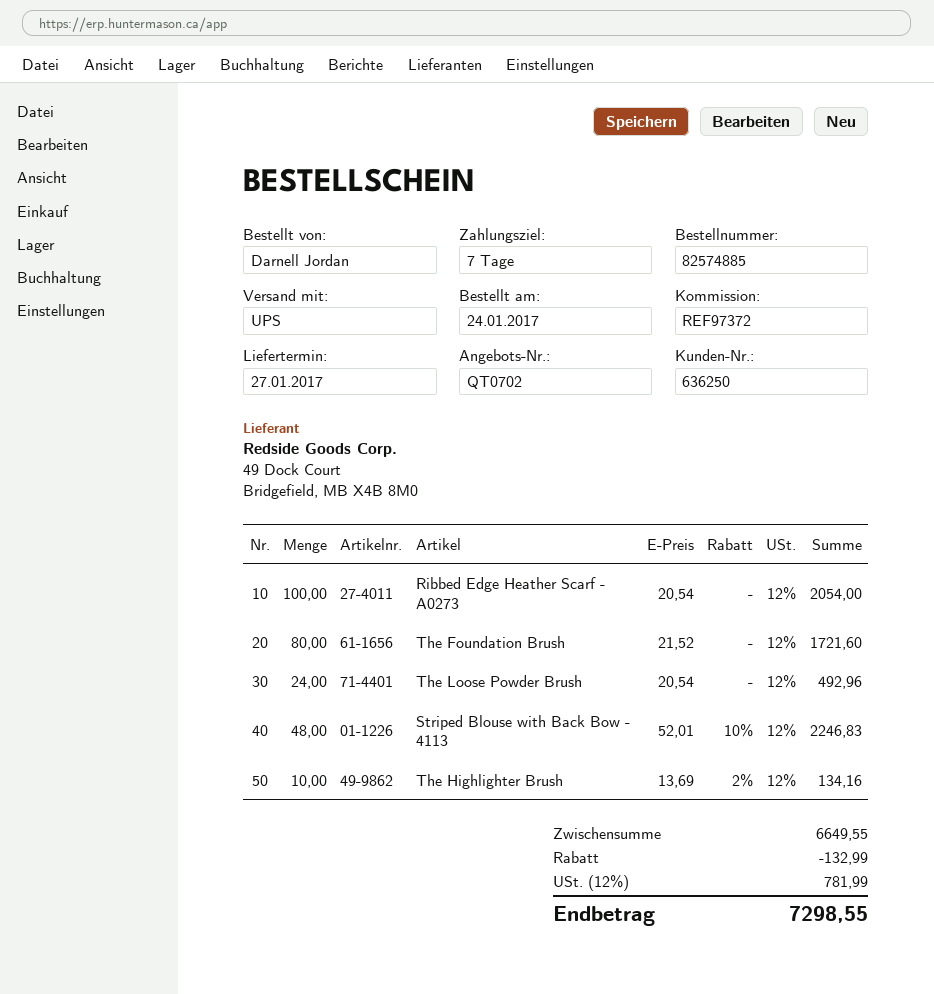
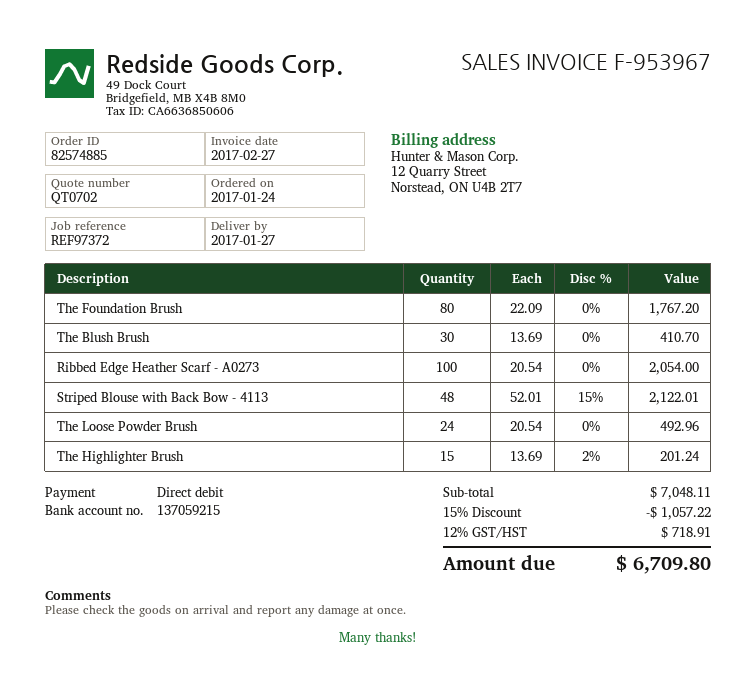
The Foundation Brush: 80 x 21.52 = 1721.60 -> 80 x 22.09 = 1767.20
Striped Blouse with Back Bow - 4113: 48 x 52.01 - 10% = 2246.83 -> 48 x 52.01 - 15% = 2122.01
The Highlighter Brush: 10 x 13.69 - 2% = 134.16 -> 15 x 13.69 - 2% = 201.24
The Blush Brush: none -> 30 x 13.69 = 410.70
subtotal: 6649.55 -> 7048.11
discount: 132.99 -> 1057.22
tax: 12% = 781.99 -> 12% = 718.91
total: 7298.55 -> 6709.80

